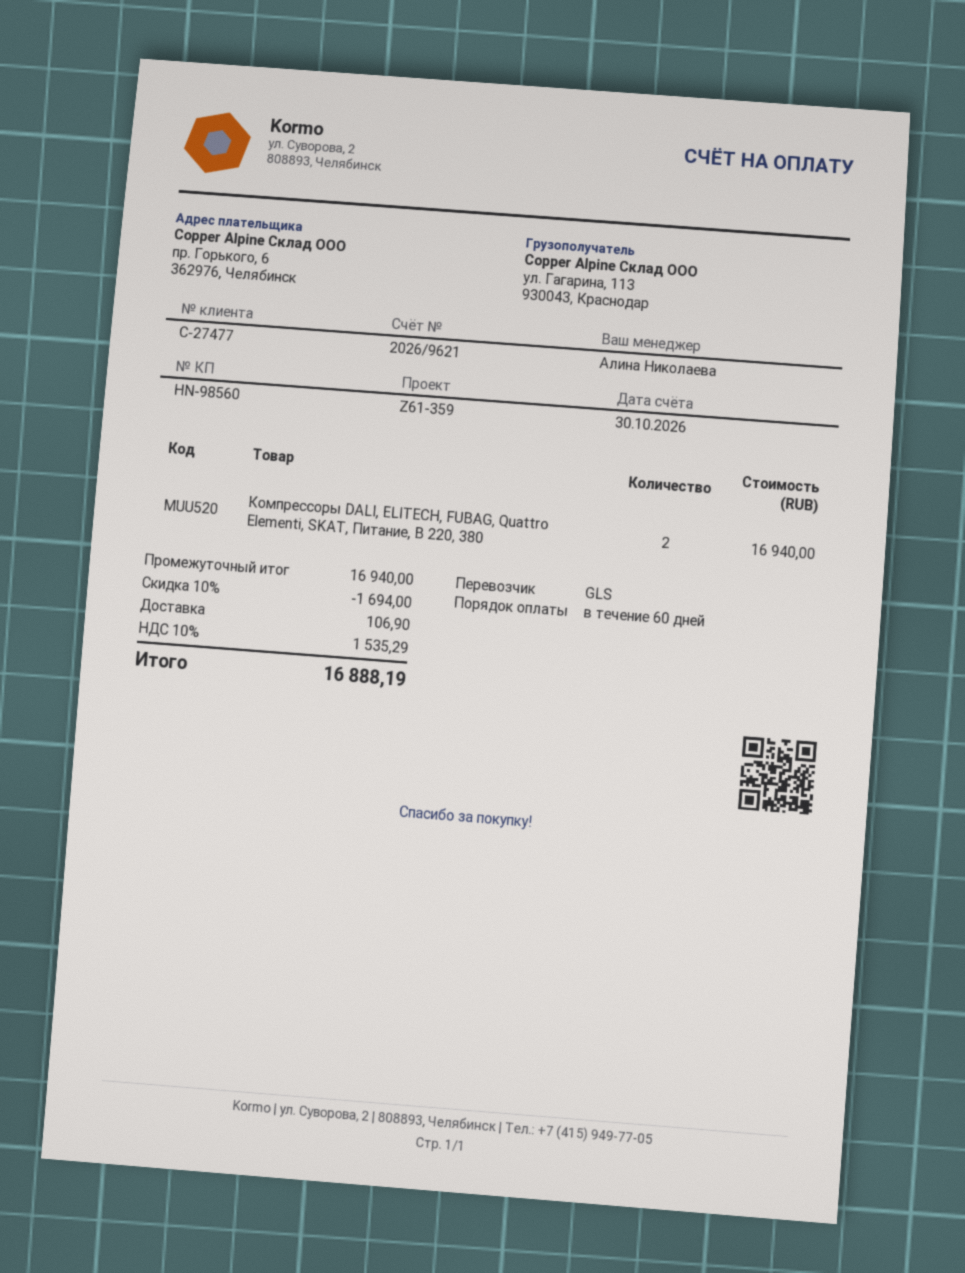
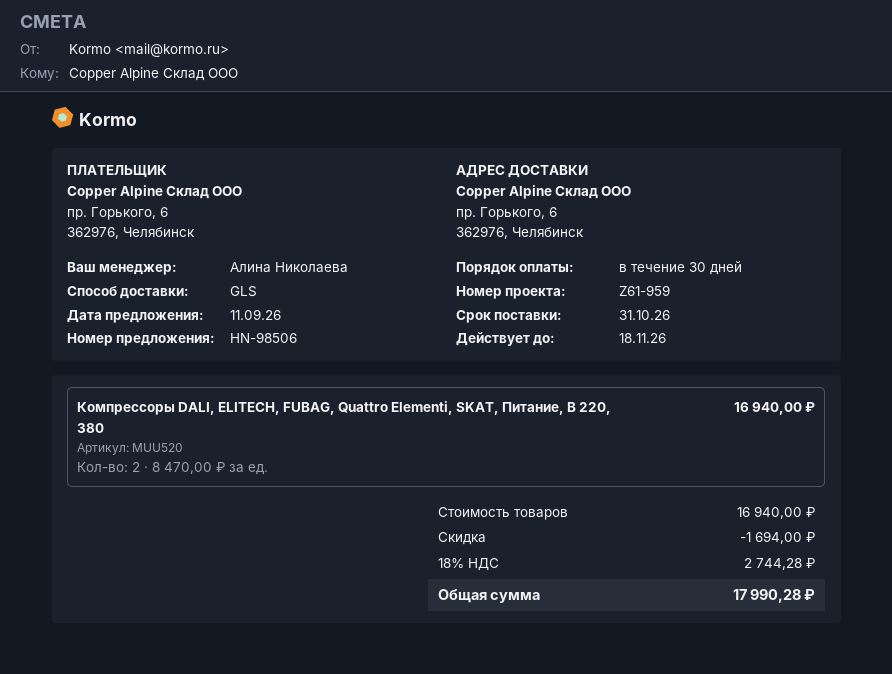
quote number: HN-98560 -> HN-98506
payment terms: 60 days -> 30 days
reference: Z61-359 -> Z61-959
ship to: ул. Гагарина, 113, 930043, Краснодар -> пр. Горького, 6, 362976, Челябинск
shipping: 106.90 -> none
tax: 10% = 1535.29 -> 18% = 2744.28
total: 16888.19 -> 17990.28

